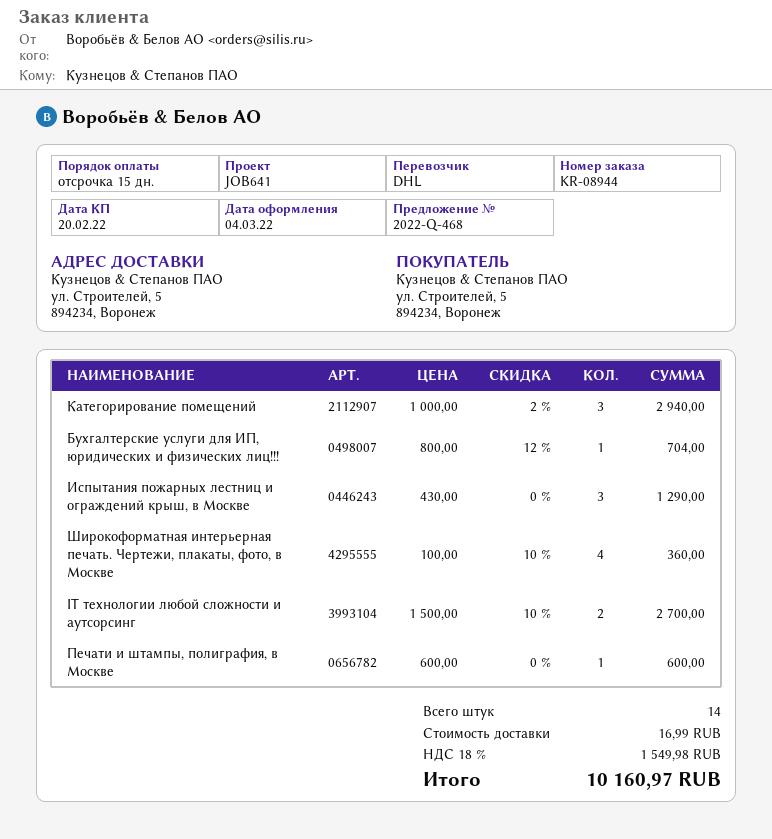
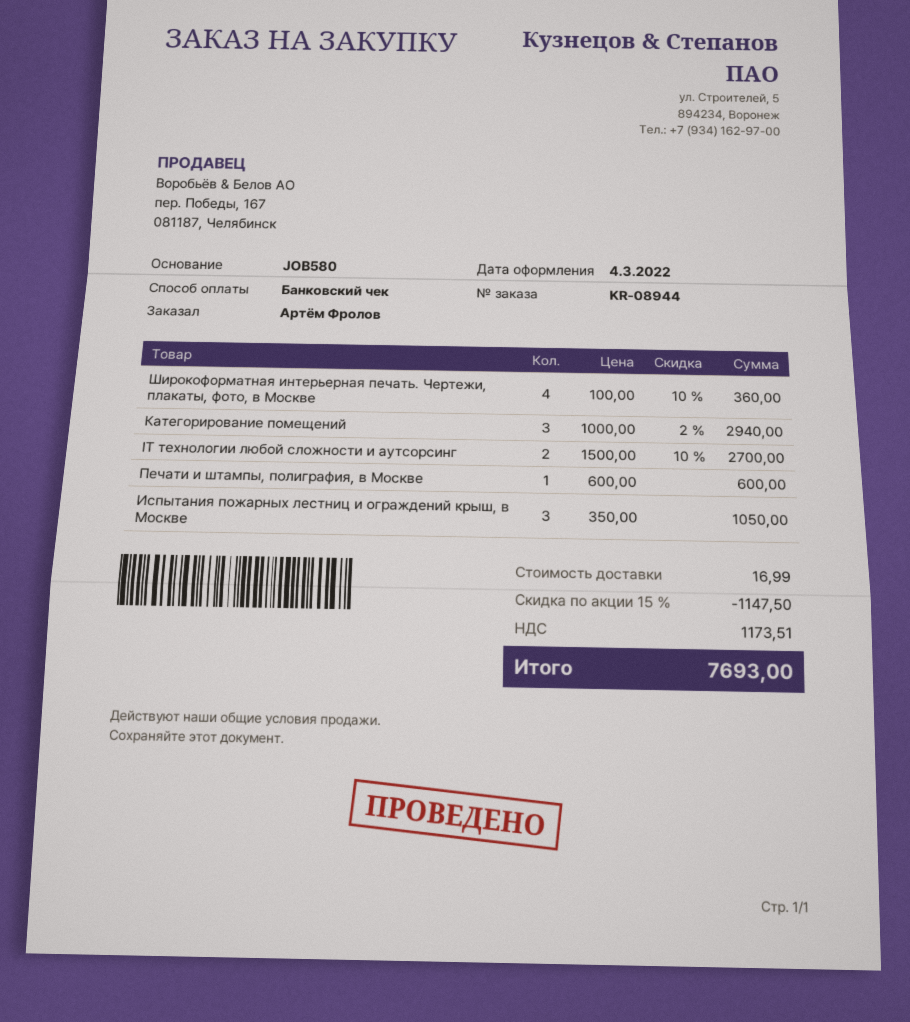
reference: JOB641 -> JOB580
Бухгалтерские услуги для ИП, юридических и физических лиц!!!: 1 x 800.00 - 12% = 704.00 -> none
Испытания пожарных лестниц и ограждений крыш, в Москве: 3 x 430.00 = 1290.00 -> 3 x 350.00 = 1050.00
discount: none -> 15% = 1147.50
tax: 1549.98 -> 1173.51
total: 10160.97 -> 7693.00

